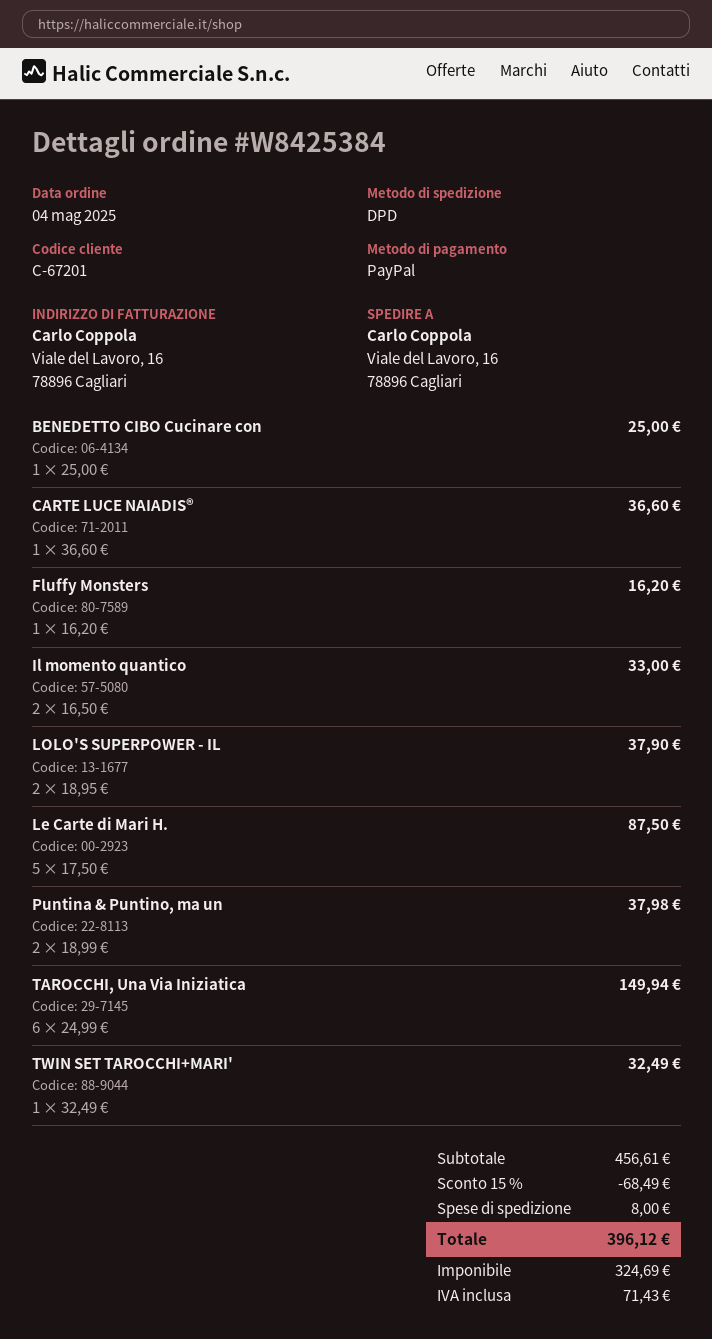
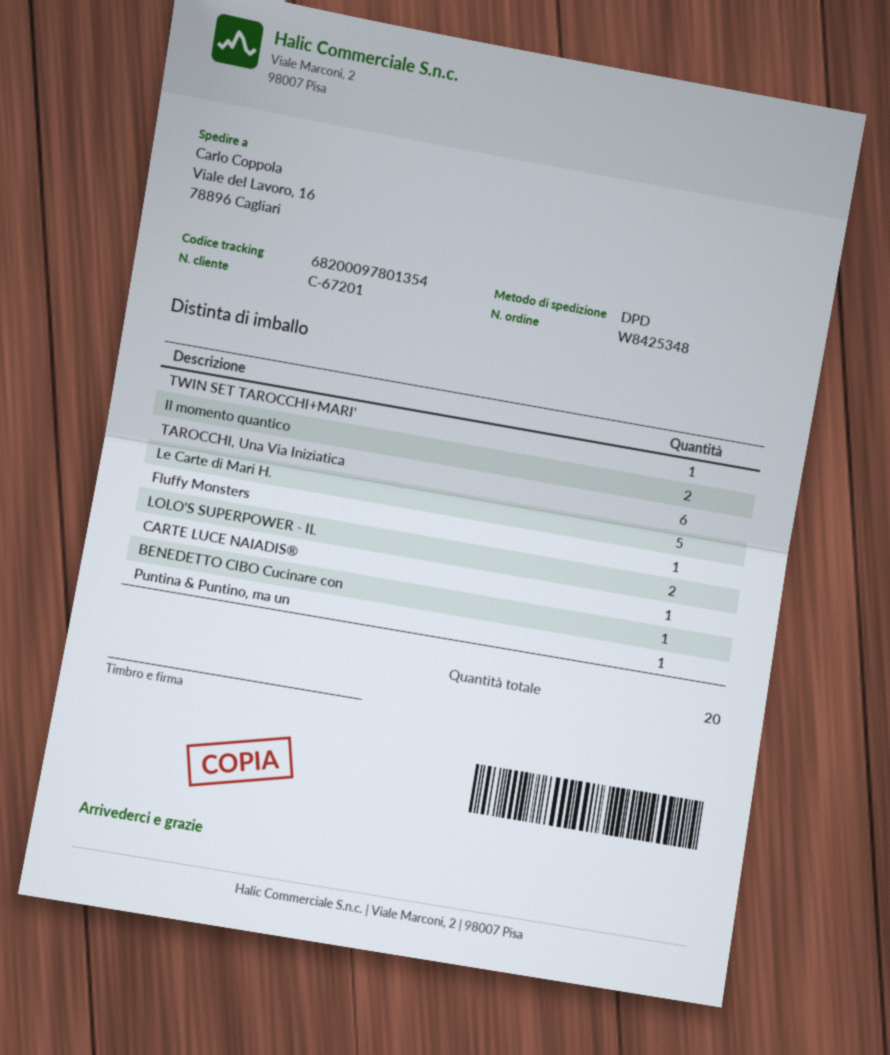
order number: W8425384 -> W8425348
Puntina & Puntino, ma un: 2 -> 1

